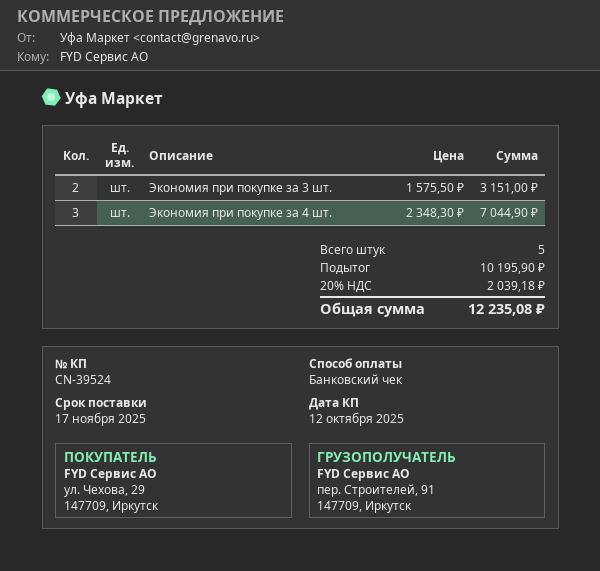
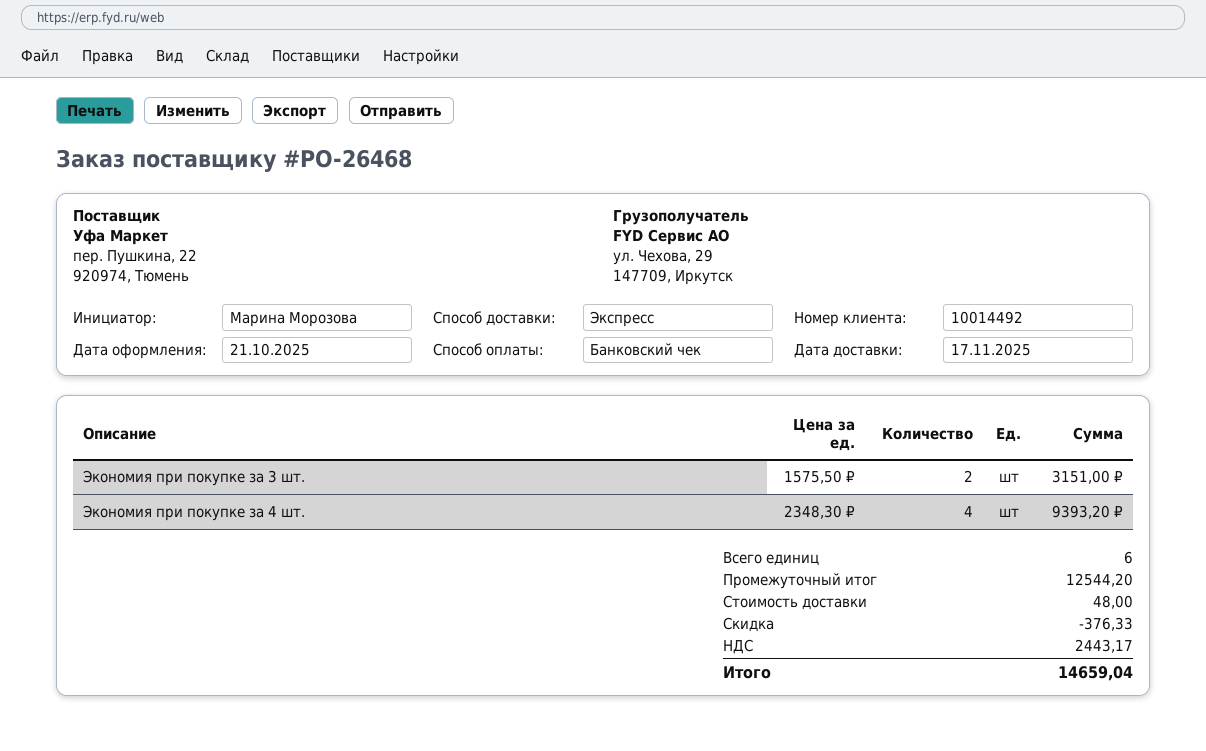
ship to: пер. Строителей, 91, 147709, Иркутск -> ул. Чехова, 29, 147709, Иркутск
Экономия при покупке за 4 шт.: 3 x 2348.30 = 7044.90 -> 4 x 2348.30 = 9393.20
total quantity: 5 -> 6
subtotal: 10195.90 -> 12544.20
discount: none -> 376.33
shipping: none -> 48.00
tax: 2039.18 -> 2443.17
total: 12235.08 -> 14659.04

